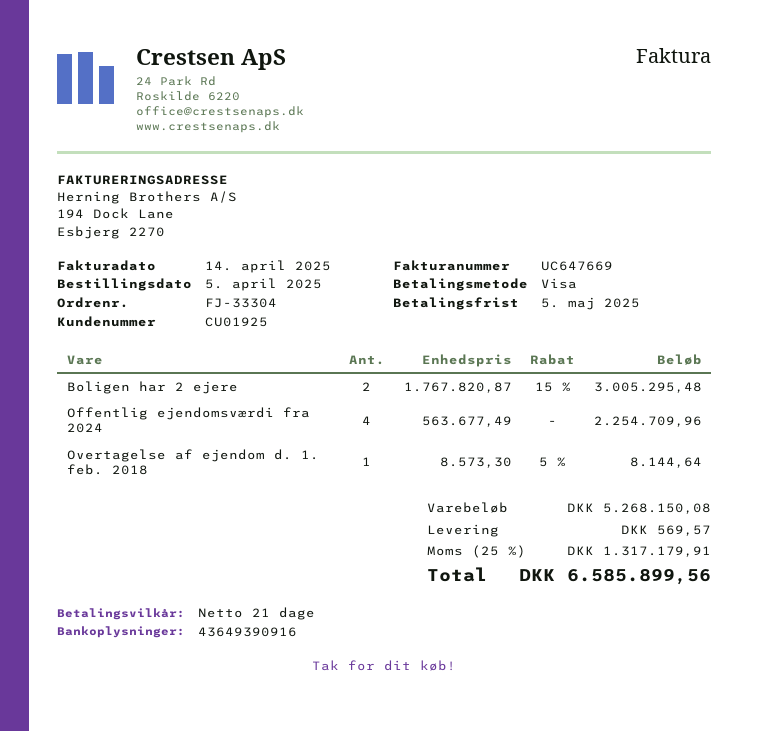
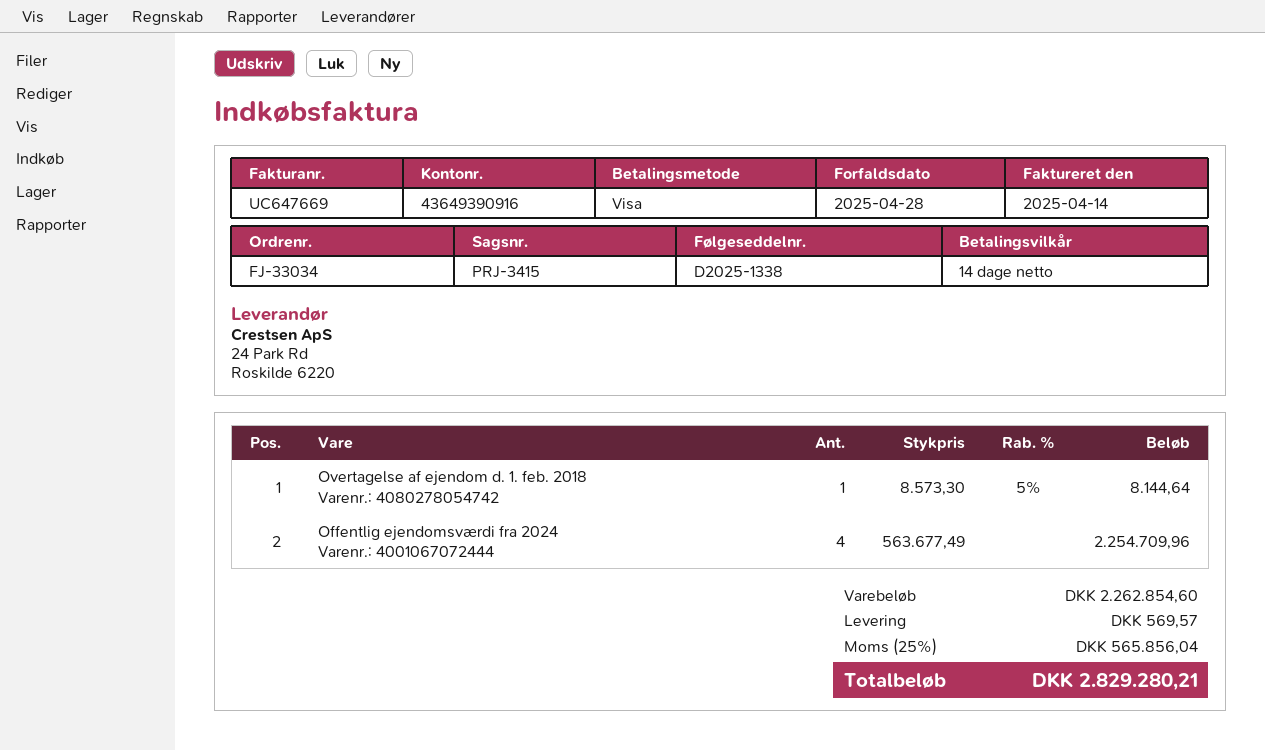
order number: FJ-33304 -> FJ-33034
payment terms: 21 days -> 14 days
due date: 2025-05-05 -> 2025-04-28
Boligen har 2 ejere: 2 x 1767820.87 - 15% = 3005295.48 -> none
subtotal: 5268150.08 -> 2262854.60
tax: 25% = 1317179.91 -> 25% = 565856.04
total: 6585899.56 -> 2829280.21

